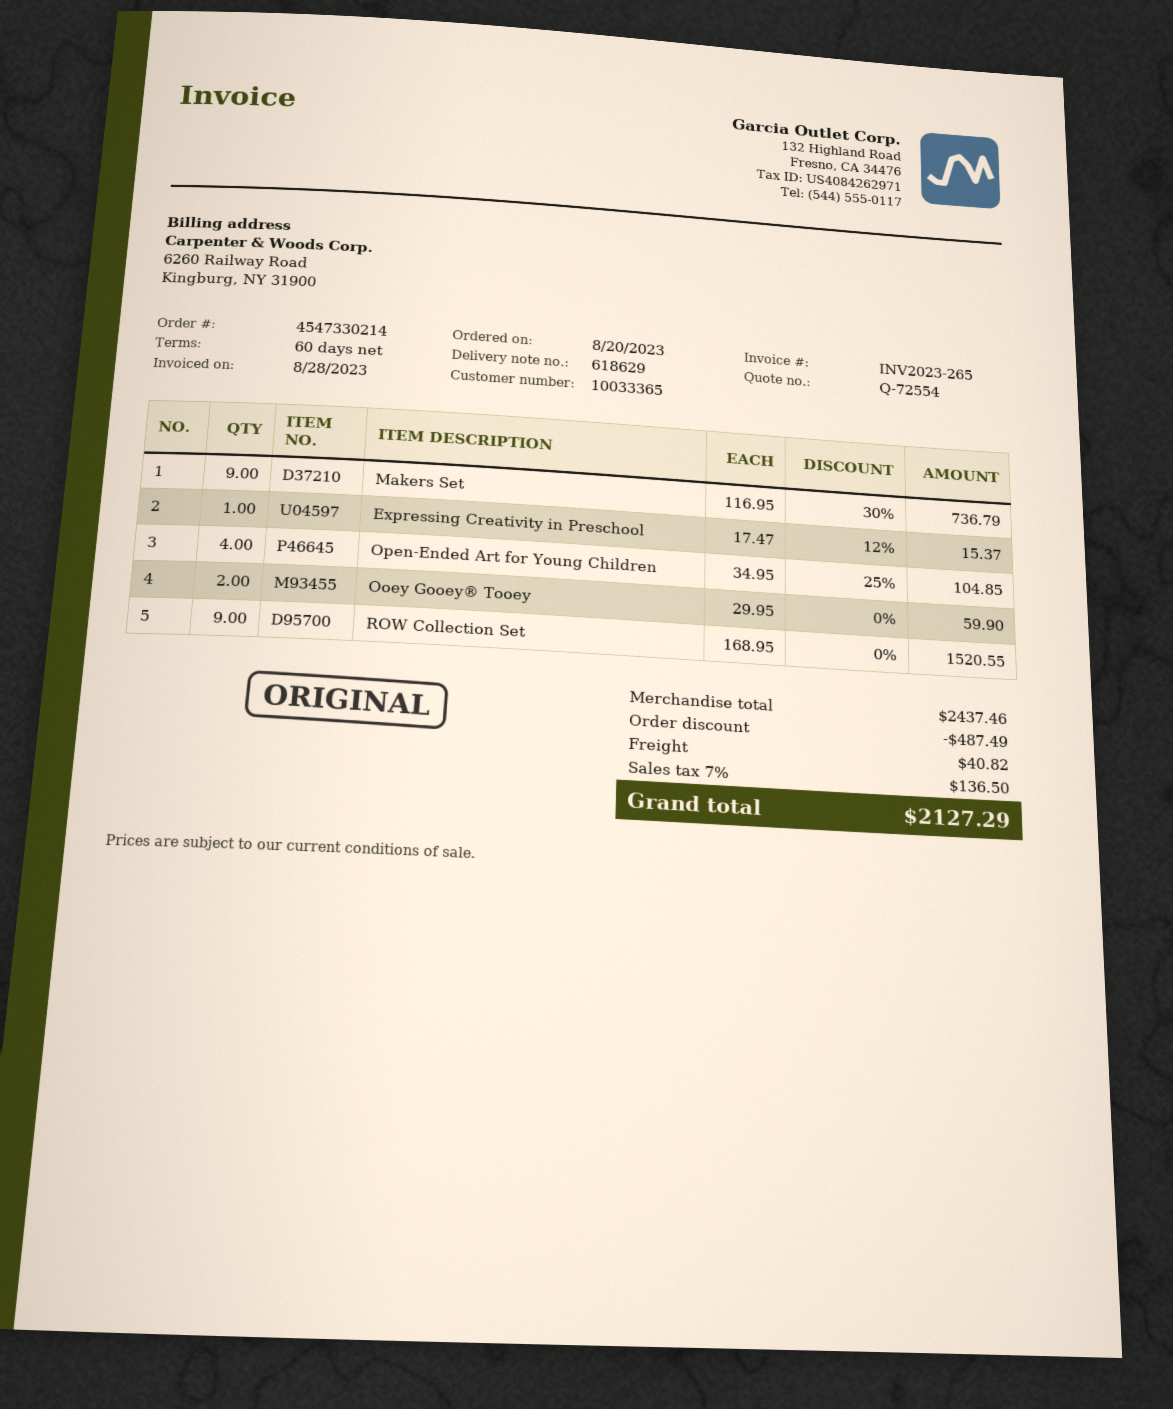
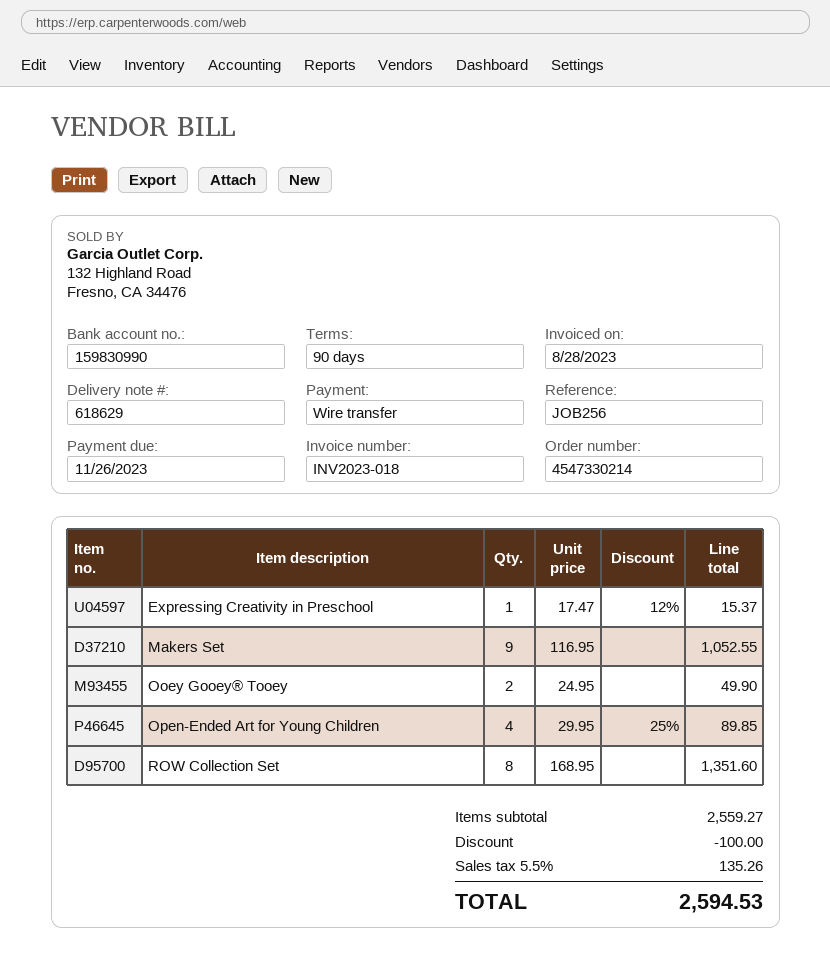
invoice number: INV2023-265 -> INV2023-018
payment terms: 60 days -> 90 days
Makers Set: 9 x 116.95 - 30% = 736.79 -> 9 x 116.95 = 1052.55
Open-Ended Art for Young Children: 4 x 34.95 - 25% = 104.85 -> 4 x 29.95 - 25% = 89.85
Ooey Gooey® Tooey: 2 x 29.95 = 59.90 -> 2 x 24.95 = 49.90
ROW Collection Set: 9 x 168.95 = 1520.55 -> 8 x 168.95 = 1351.60
subtotal: 2437.46 -> 2559.27
discount: 487.49 -> 100.00
shipping: 40.82 -> none
tax: 7% = 136.50 -> 5.5% = 135.26
total: 2127.29 -> 2594.53

